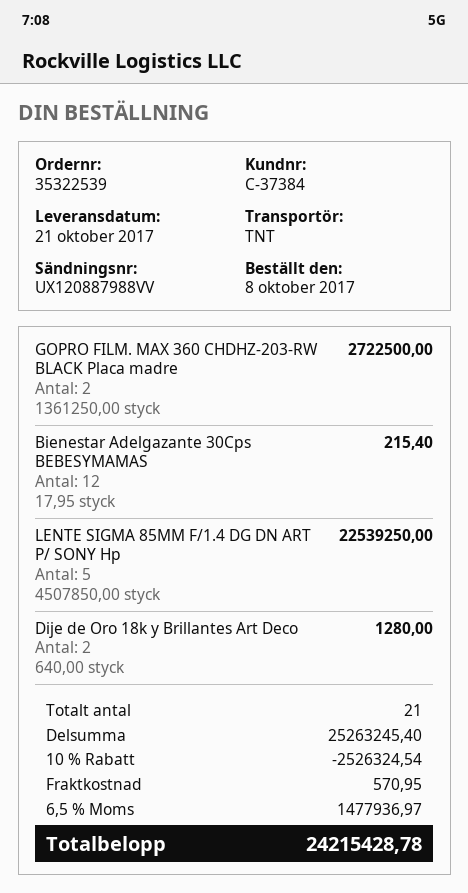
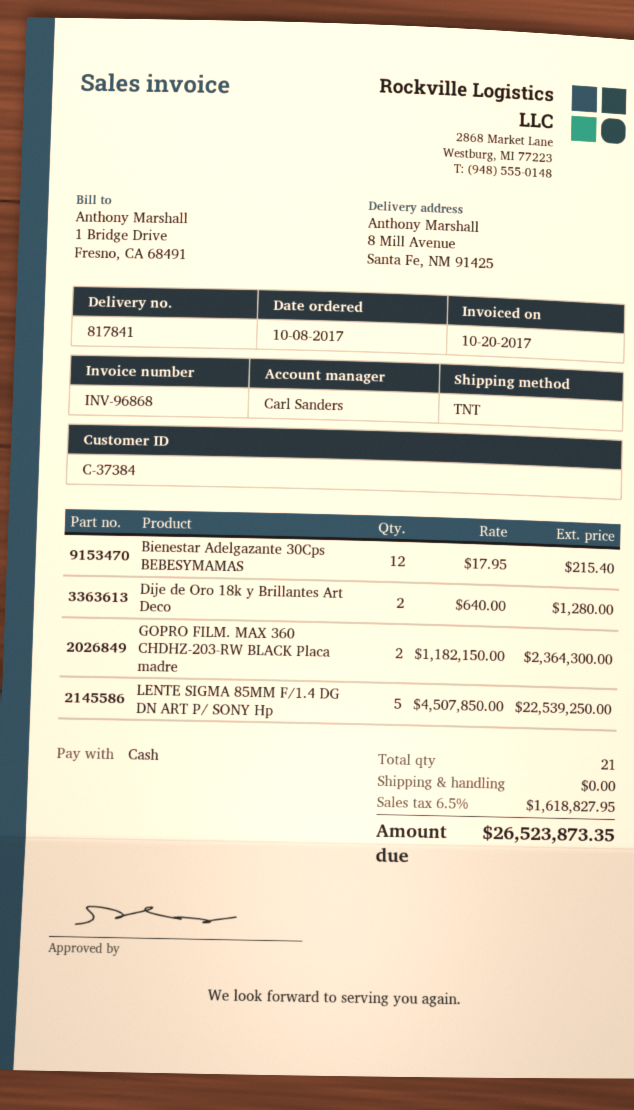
GOPRO FILM. MAX 360 CHDHZ-203-RW BLACK Placa madre: 2 x 1361250.00 = 2722500.00 -> 2 x 1182150.00 = 2364300.00
discount: 10% = 2526324.54 -> none
shipping: 570.95 -> 0.00
tax: 6.5% = 1477936.97 -> 6.5% = 1618827.95
total: 24215428.78 -> 26523873.35

